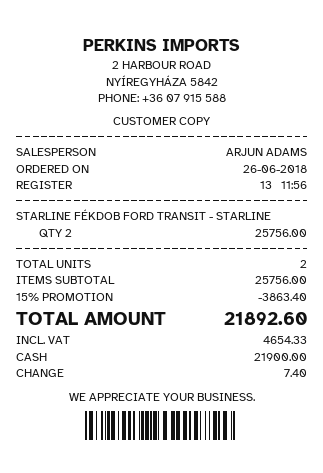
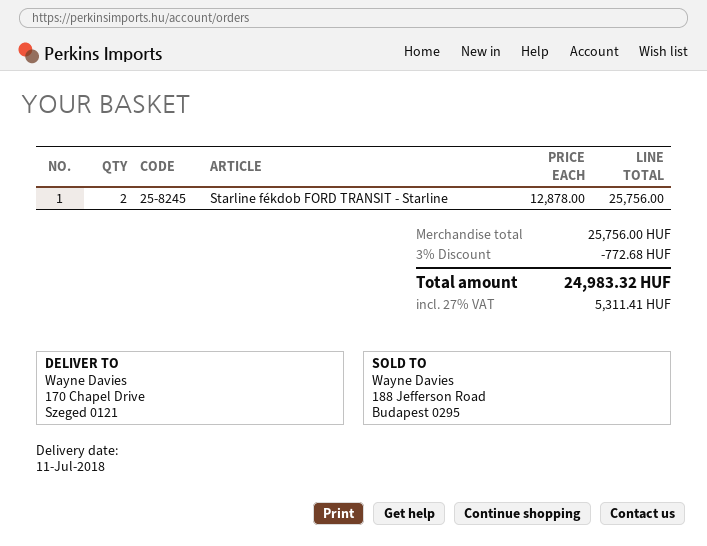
discount: 15% = 3863.40 -> 3% = 772.68
tax: 4654.33 -> 5311.41
total: 21892.60 -> 24983.32

